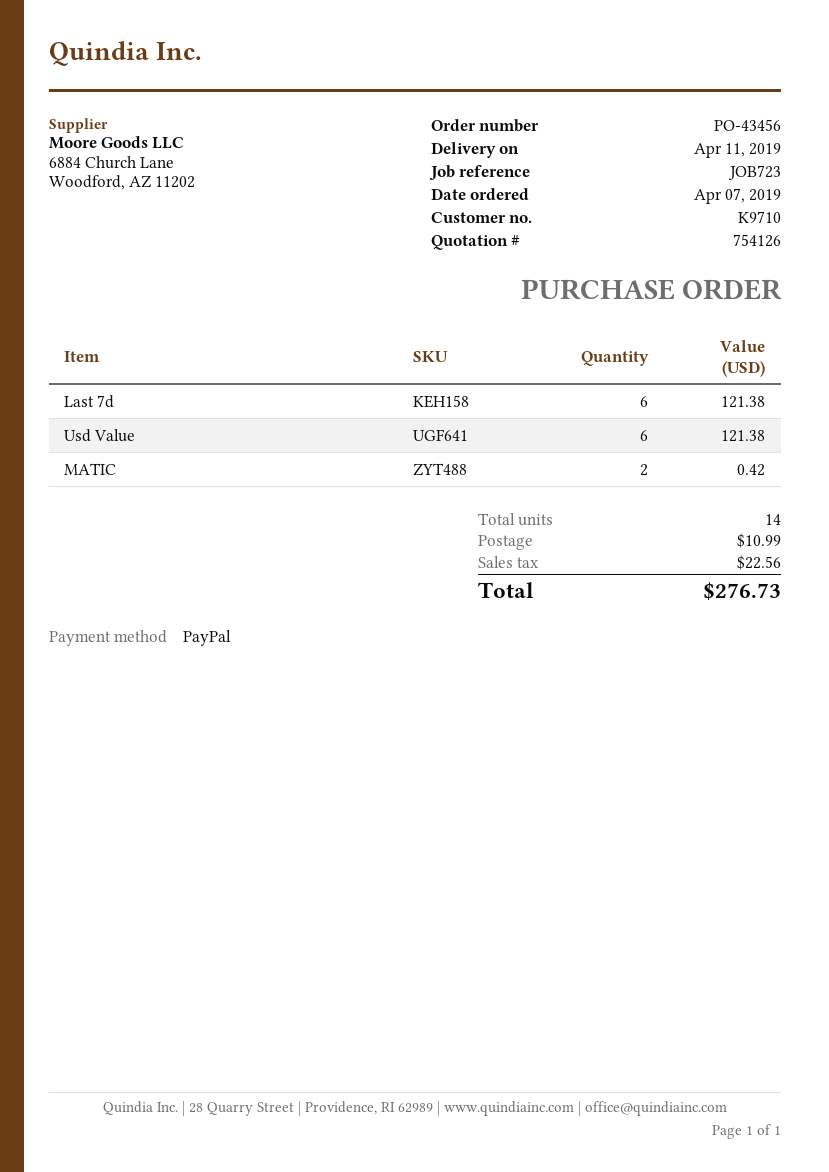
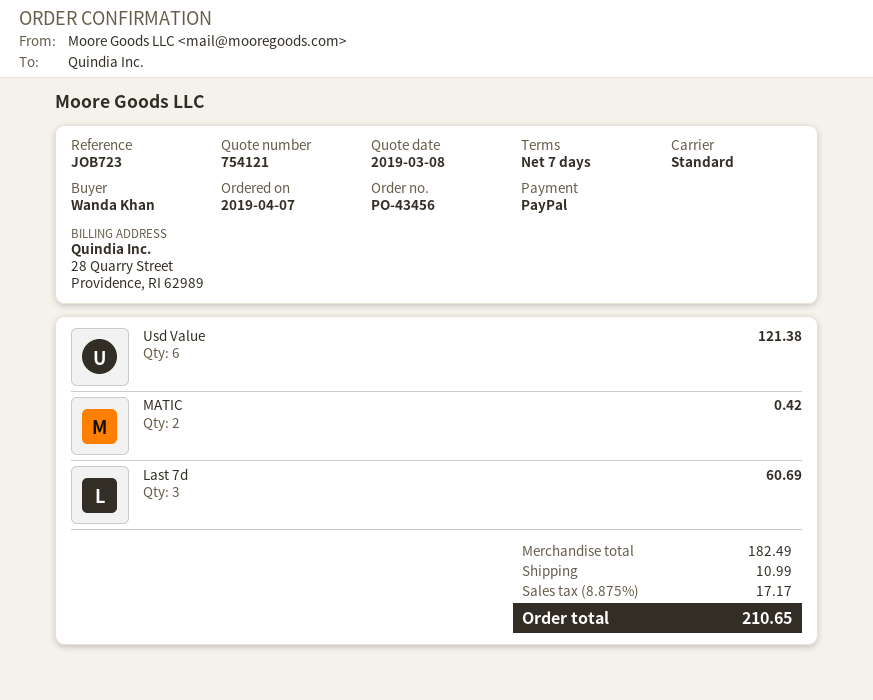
quote number: 754126 -> 754121
Last 7d: 6 for 121.38 -> 3 for 60.69
tax: 22.56 -> 17.17
total: 276.73 -> 210.65

